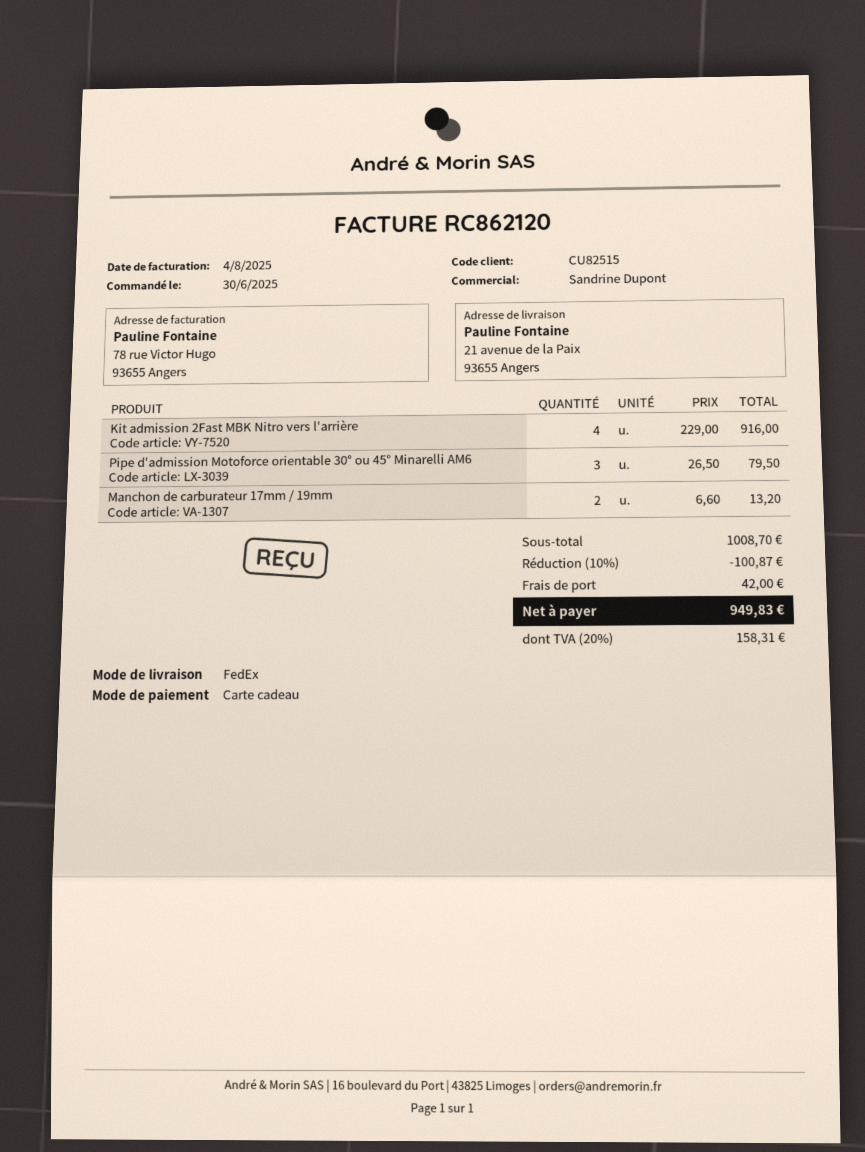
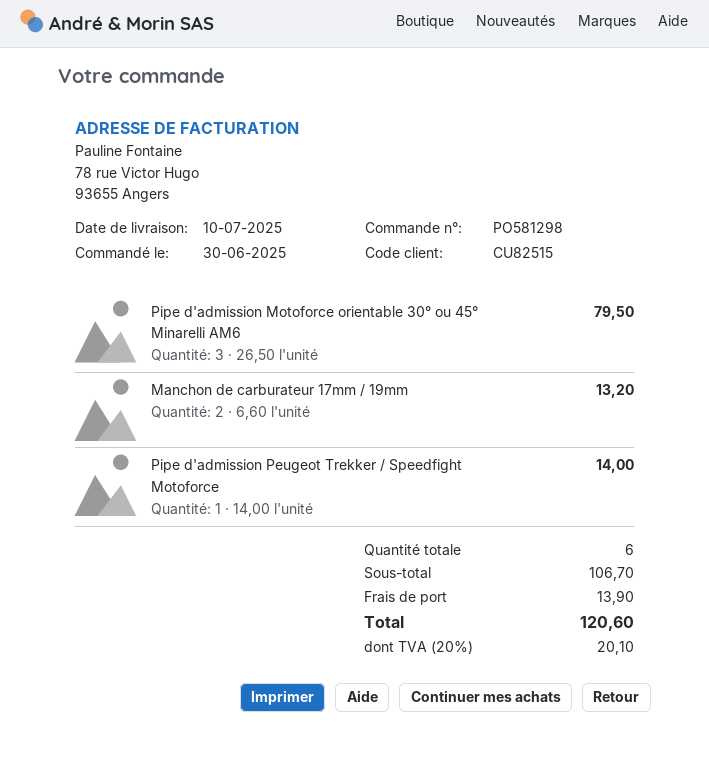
Kit admission 2Fast MBK Nitro vers l'arrière: 4 x 229.00 = 916.00 -> none
Pipe d'admission Peugeot Trekker / Speedfight Motoforce: none -> 1 x 14.00 = 14.00
subtotal: 1008.70 -> 106.70
discount: 10% = 100.87 -> none
shipping: 42.00 -> 13.90
tax: 20% = 158.31 -> 20% = 20.10
total: 949.83 -> 120.60

